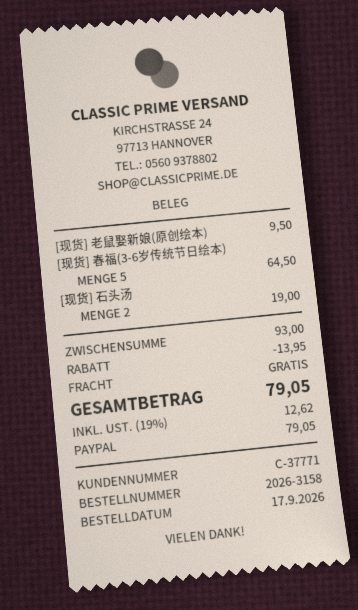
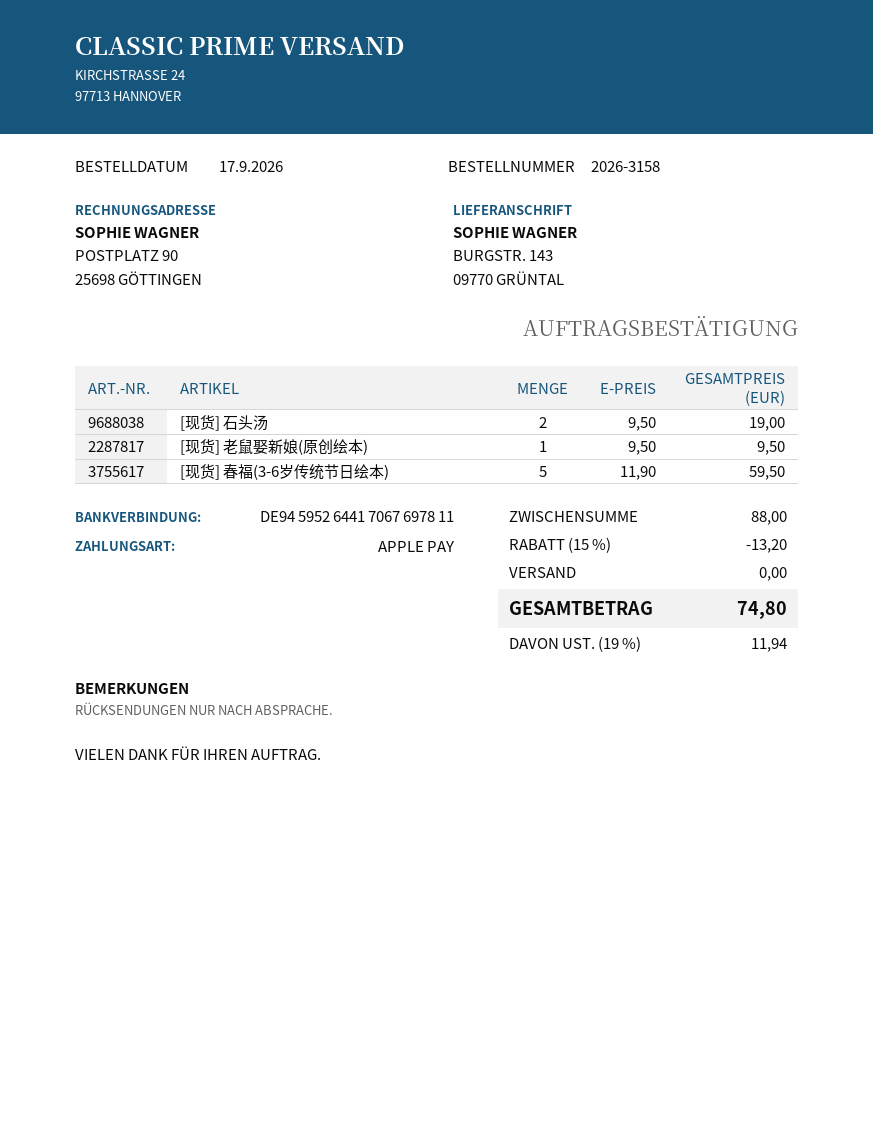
payment method: PayPal -> Apple Pay
[现货] 春福(3-6岁传统节日绘本): 5 for 64.50 -> 5 for 59.50
subtotal: 93.00 -> 88.00
discount: 13.95 -> 13.20
tax: 19% = 12.62 -> 19% = 11.94
total: 79.05 -> 74.80

